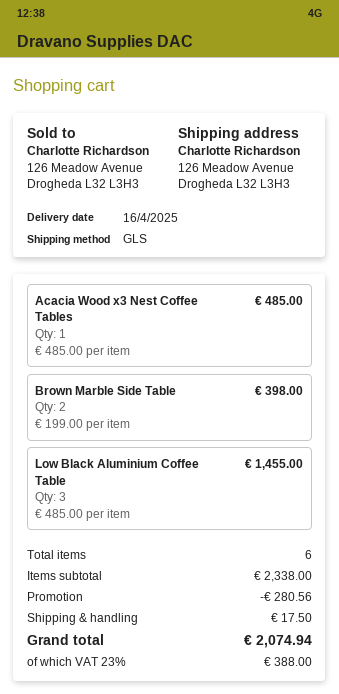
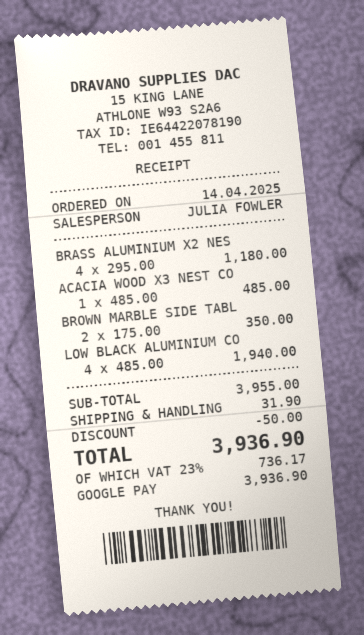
Brown Marble Side Table: 2 x 199.00 = 398.00 -> 2 x 175.00 = 350.00
Low Black Aluminium Coffee Table: 3 x 485.00 = 1455.00 -> 4 x 485.00 = 1940.00
BRASS ALUMINIUM X2 NES: none -> 4 x 295.00 = 1180.00
subtotal: 2338.00 -> 3955.00
discount: 280.56 -> 50.00
shipping: 17.50 -> 31.90
tax: 23% = 388.00 -> 23% = 736.17
total: 2074.94 -> 3936.90

